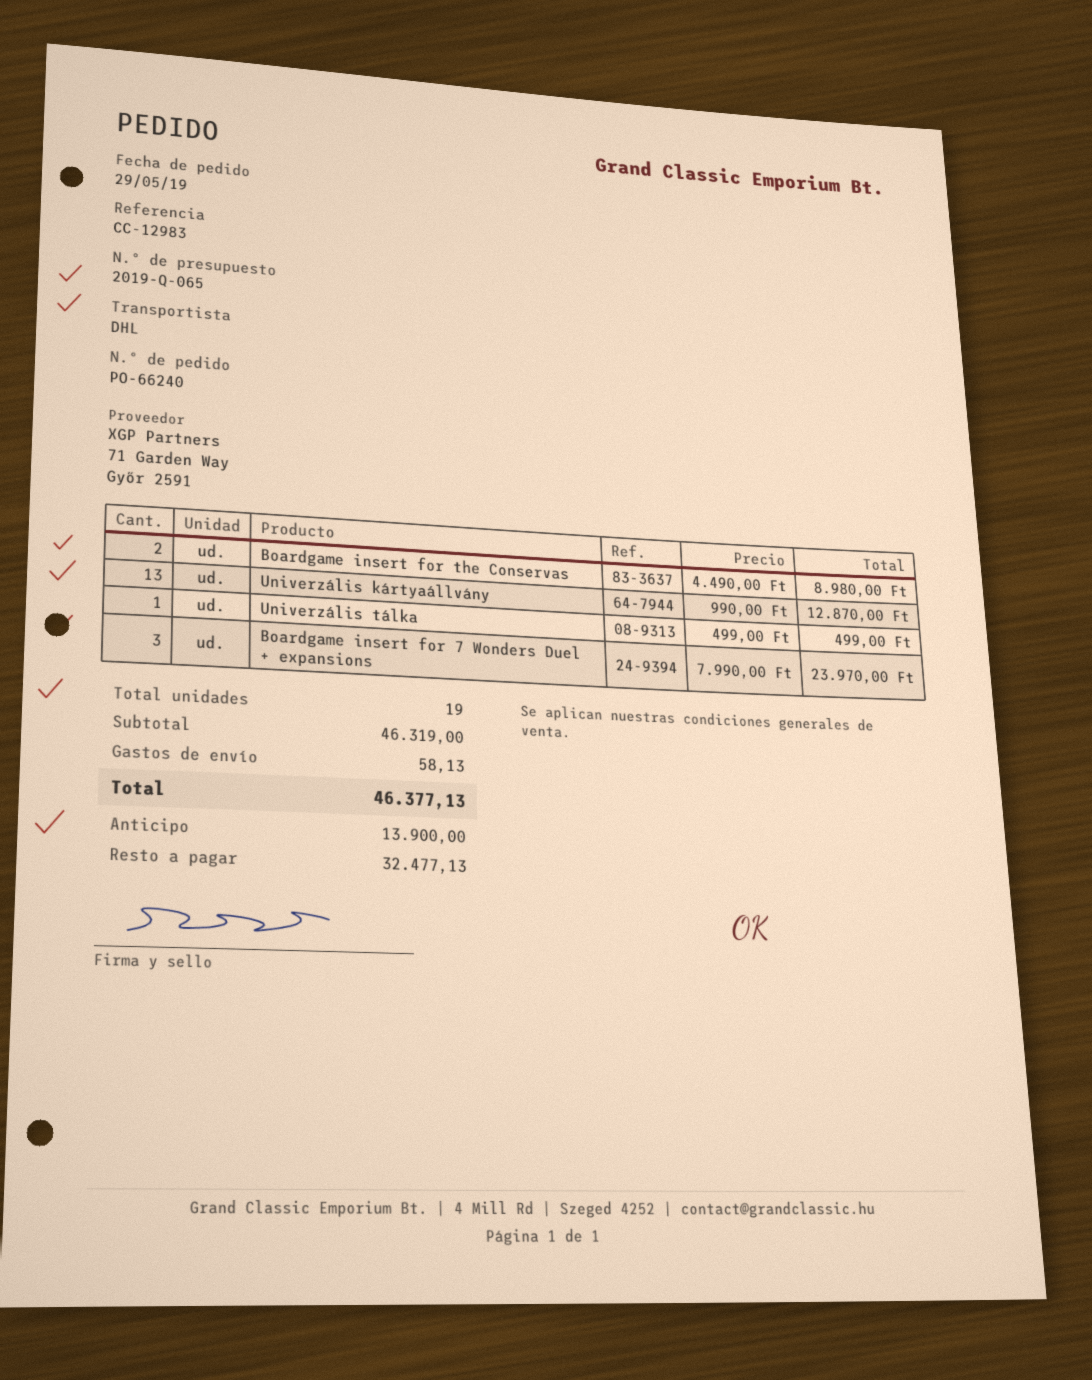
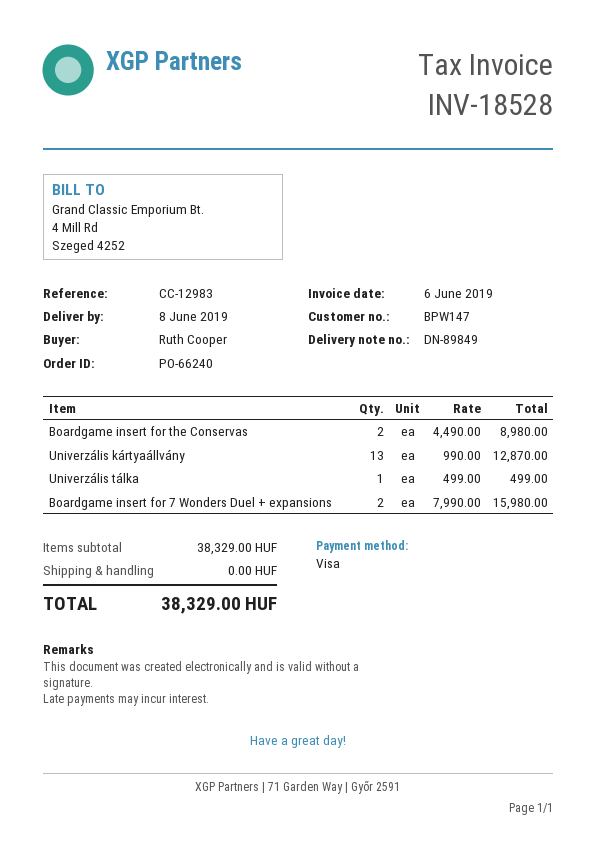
Boardgame insert for 7 Wonders Duel + expansions: 3 x 7990.00 = 23970.00 -> 2 x 7990.00 = 15980.00
subtotal: 46319.00 -> 38329.00
shipping: 58.13 -> 0.00
total: 46377.13 -> 38329.00

